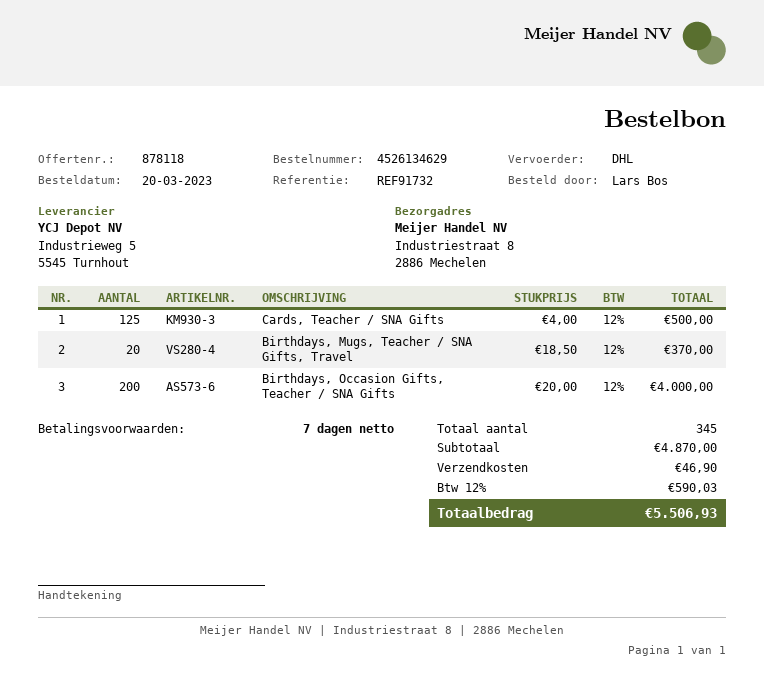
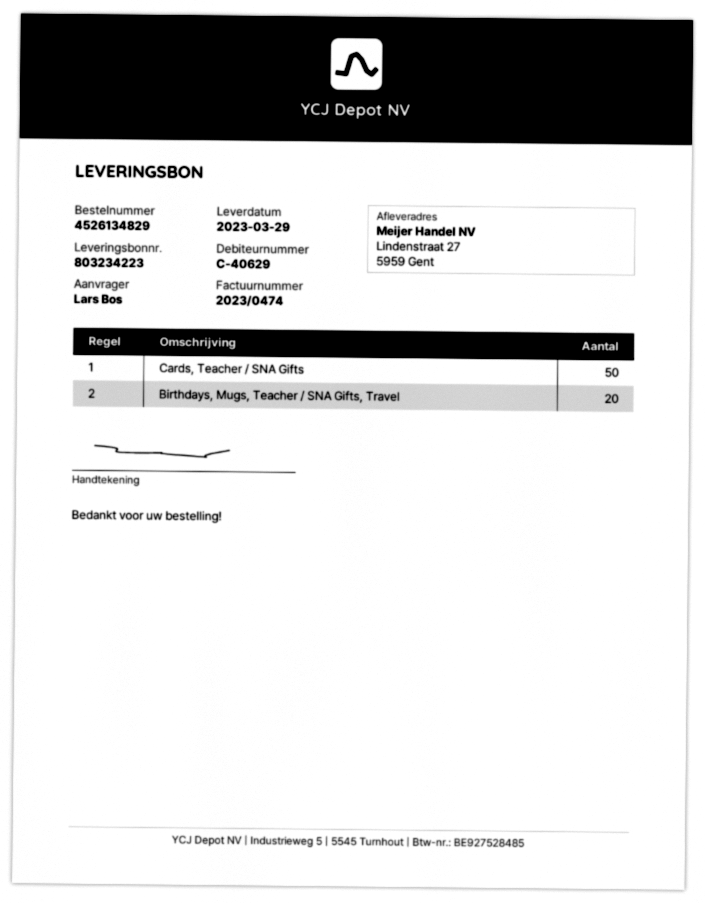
order number: 4526134629 -> 4526134829
ship to: Industriestraat 8, 2886 Mechelen -> Lindenstraat 27, 5959 Gent
Cards, Teacher / SNA Gifts: 125 -> 50
Birthdays, Occasion Gifts, Teacher / SNA Gifts: 200 -> none

